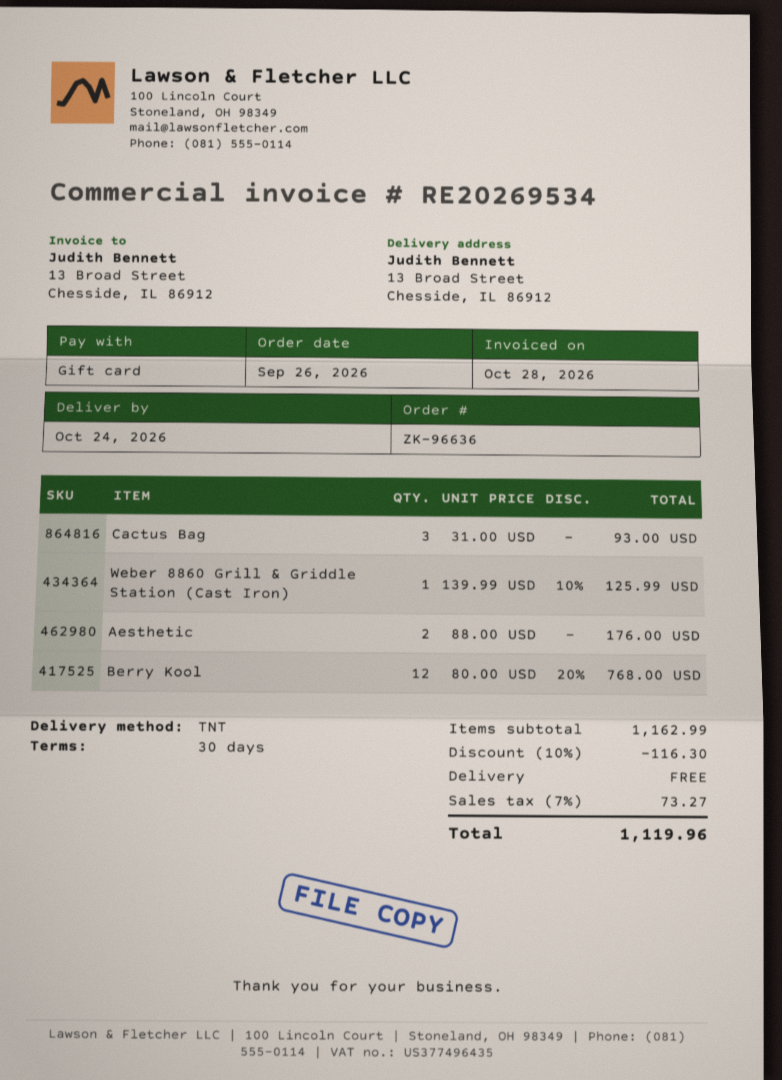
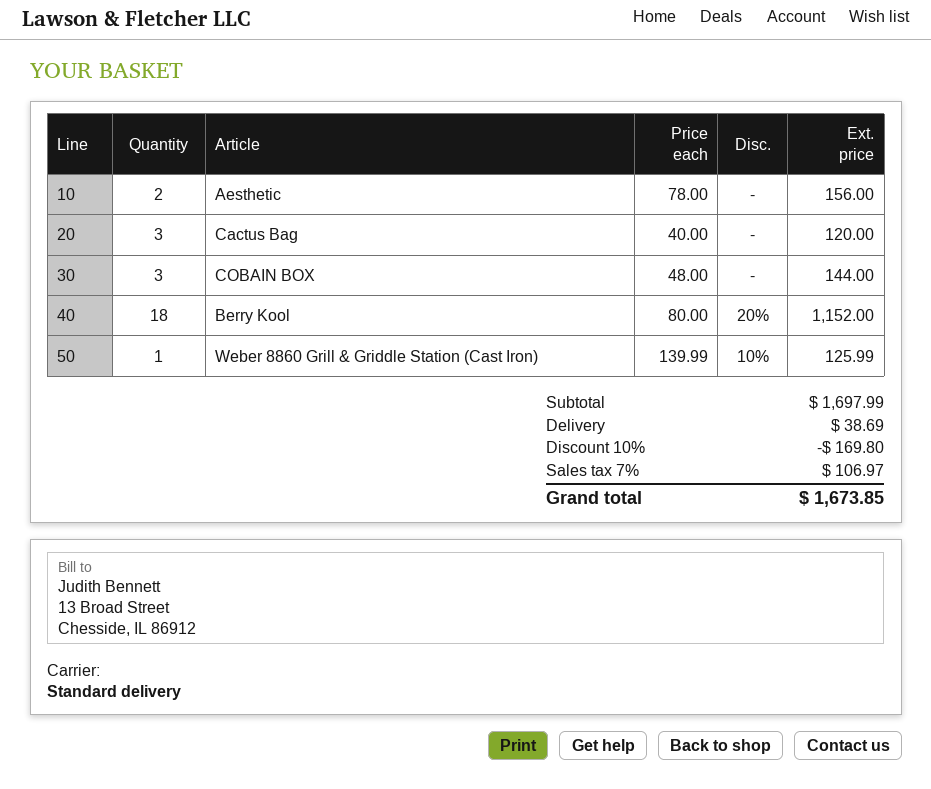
shipping method: TNT -> standard
Cactus Bag: 3 x 31.00 = 93.00 -> 3 x 40.00 = 120.00
Aesthetic: 2 x 88.00 = 176.00 -> 2 x 78.00 = 156.00
Berry Kool: 12 x 80.00 - 20% = 768.00 -> 18 x 80.00 - 20% = 1152.00
COBAIN BOX: none -> 3 x 48.00 = 144.00
subtotal: 1162.99 -> 1697.99
discount: 10% = 116.30 -> 10% = 169.80
shipping: 0.00 -> 38.69
tax: 7% = 73.27 -> 7% = 106.97
total: 1119.96 -> 1673.85

